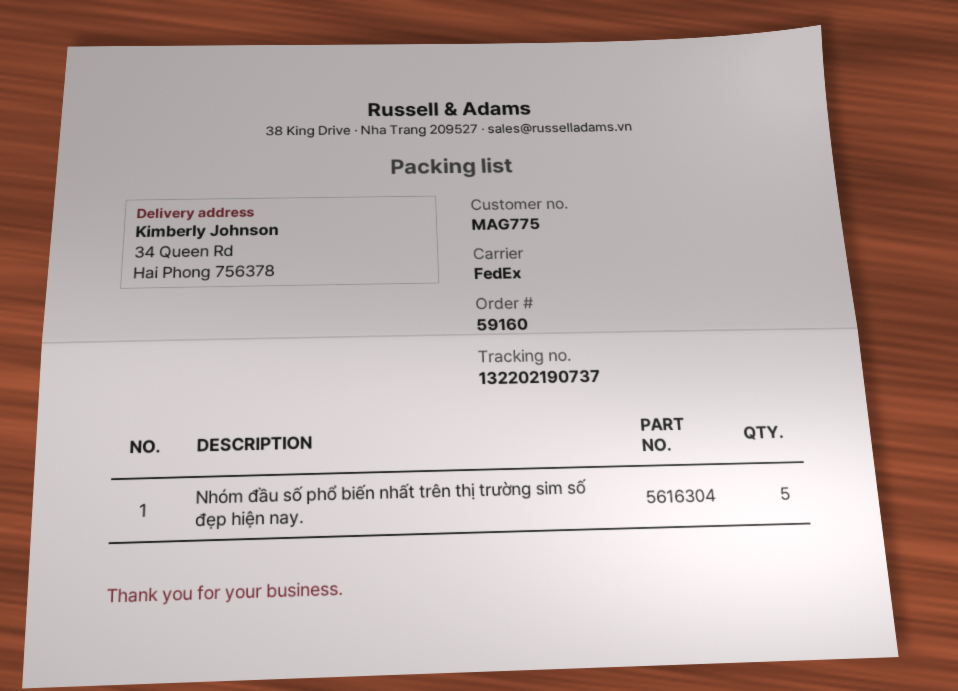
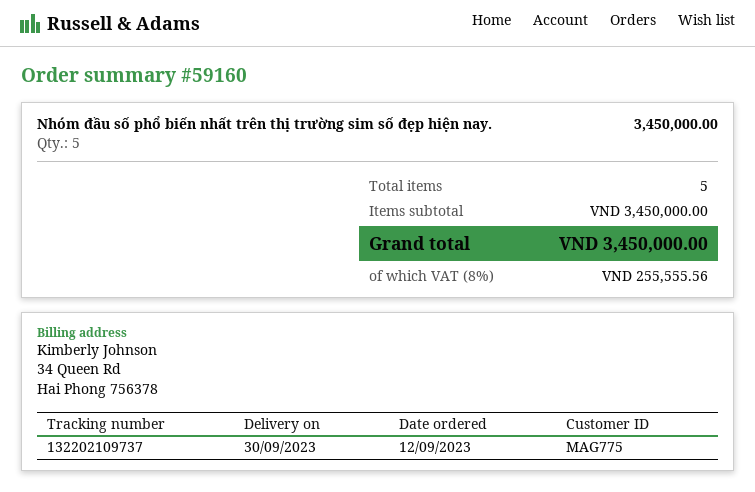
tracking number: 132202190737 -> 132202109737

